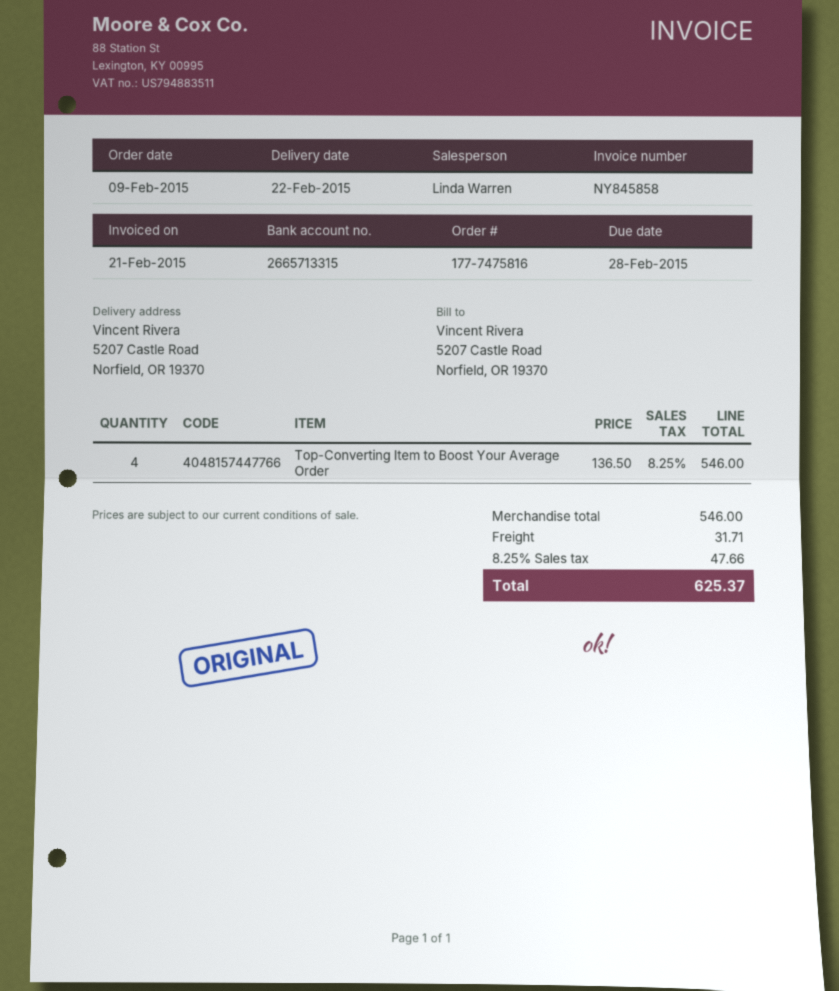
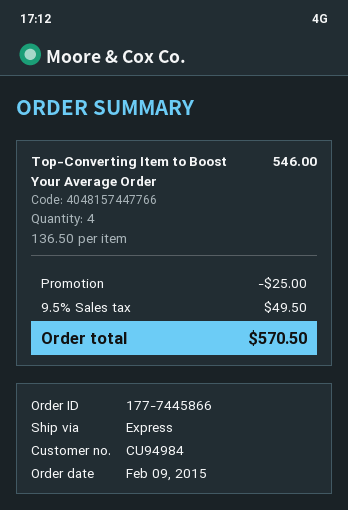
order number: 177-7475816 -> 177-7445866
discount: none -> 25.00
shipping: 31.71 -> none
tax: 8.25% = 47.66 -> 9.5% = 49.50
total: 625.37 -> 570.50

